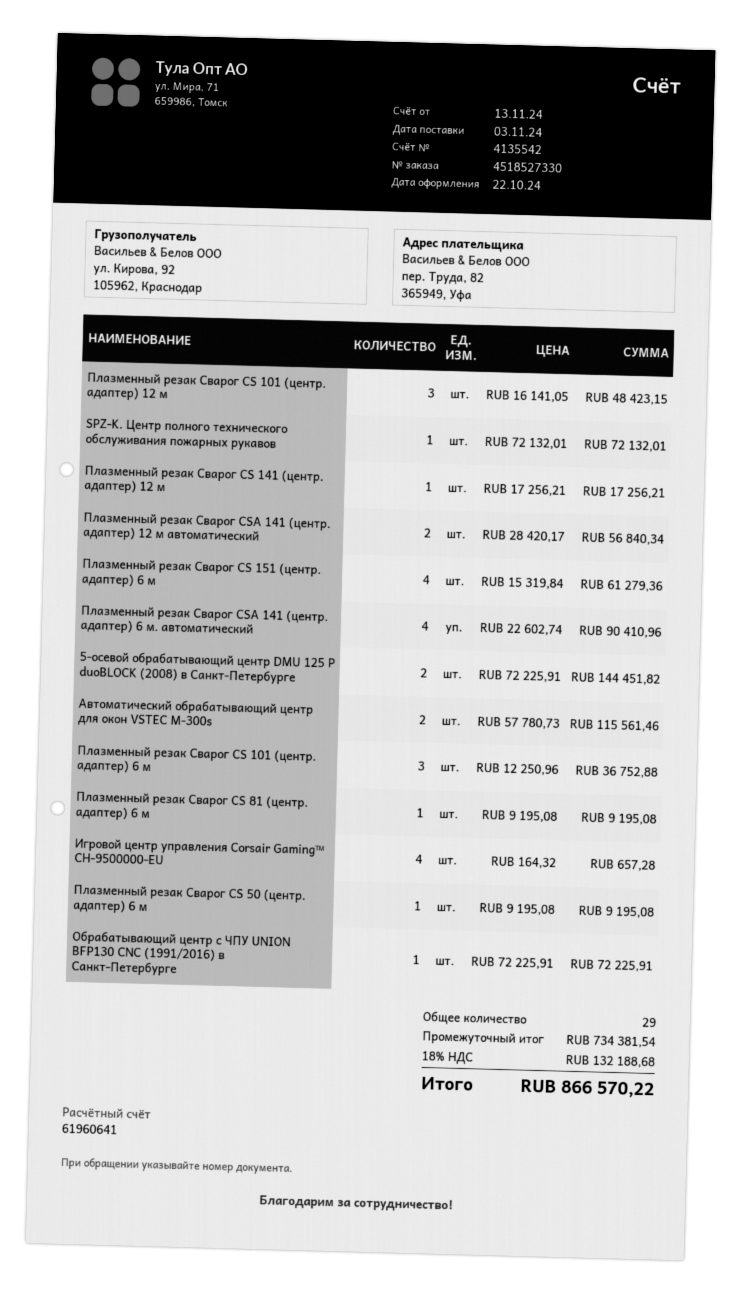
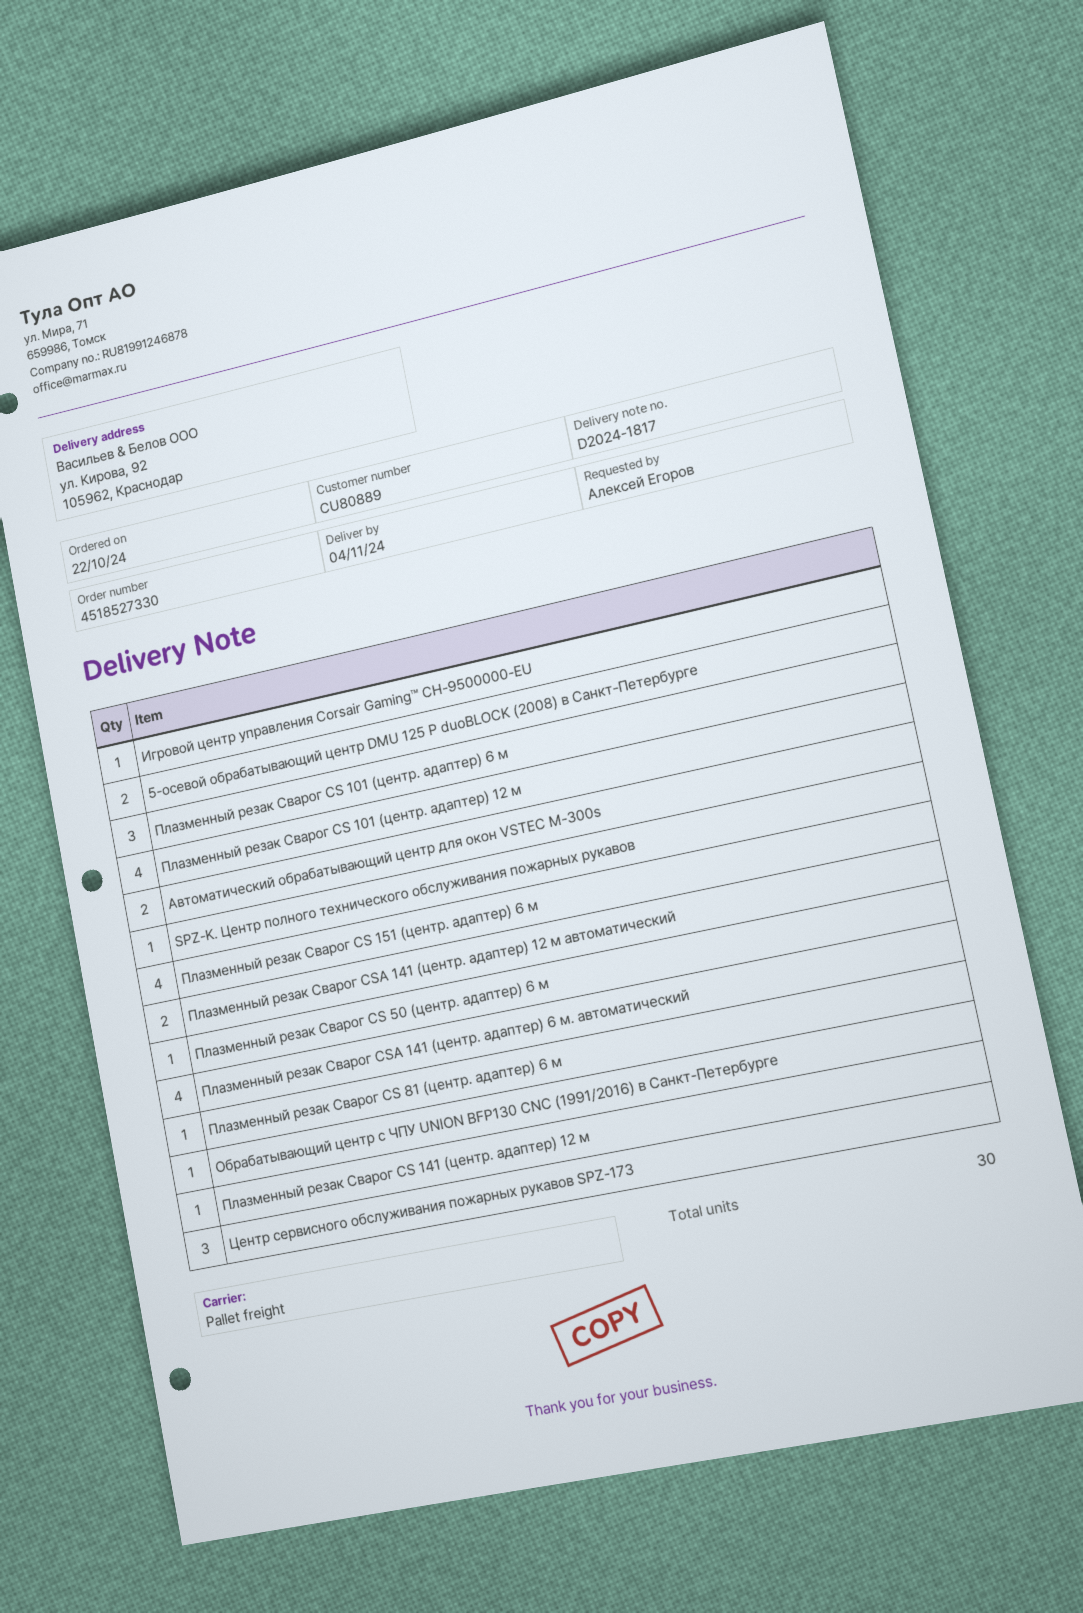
delivery date: 2024-11-03 -> 2024-11-04
Плазменный резак Сварог CS 101 (центр. адаптер) 12 м: 3 -> 4
Игровой центр управления Corsair Gaming™ CH-9500000-EU: 4 -> 1
Центр сервисного обслуживания пожарных рукавов SPZ-173: none -> 3
total quantity: 29 -> 30

